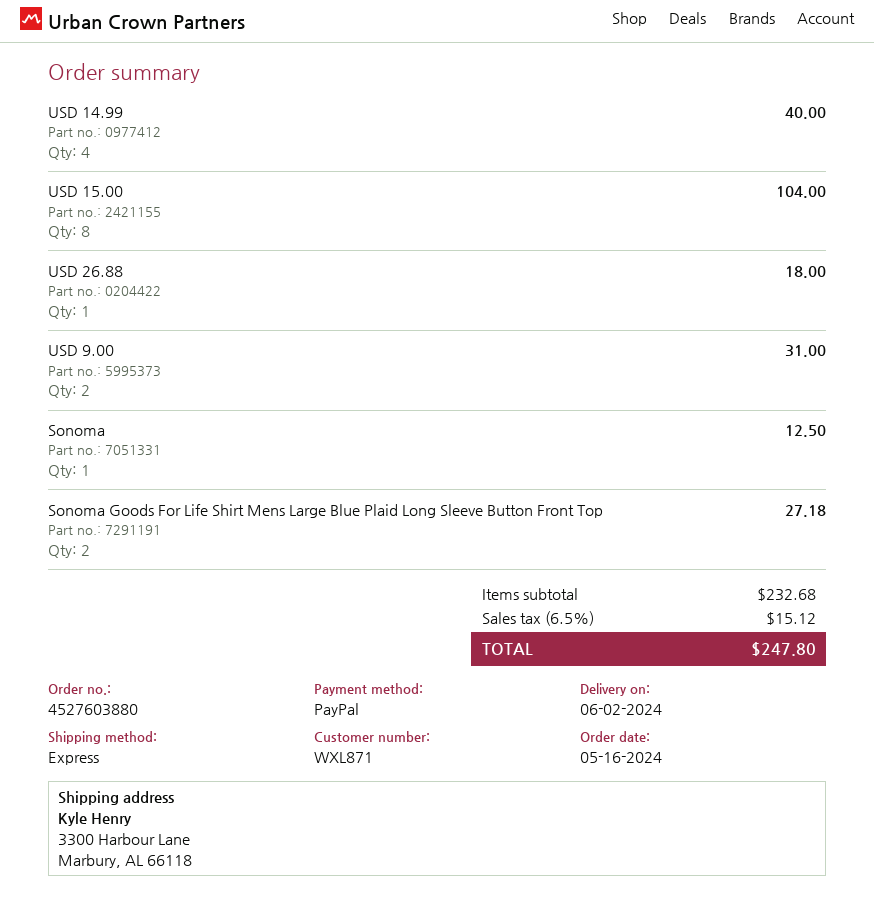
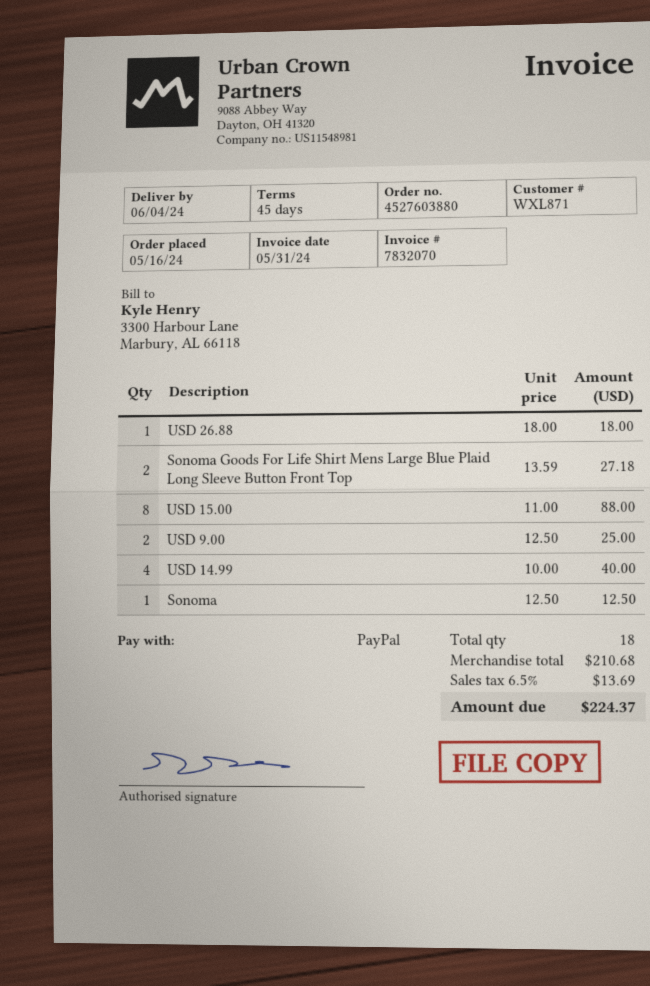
delivery date: 2024-06-02 -> 2024-06-04
USD 15.00: 8 for 104.00 -> 8 for 88.00
USD 9.00: 2 for 31.00 -> 2 for 25.00
subtotal: 232.68 -> 210.68
tax: 6.5% = 15.12 -> 6.5% = 13.69
total: 247.80 -> 224.37

